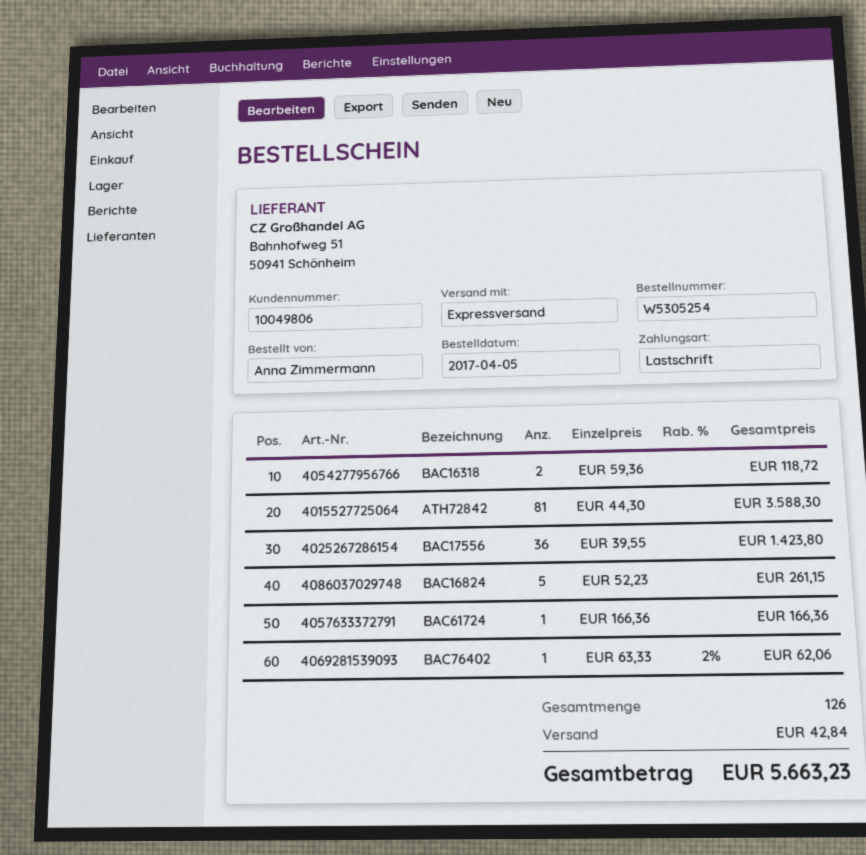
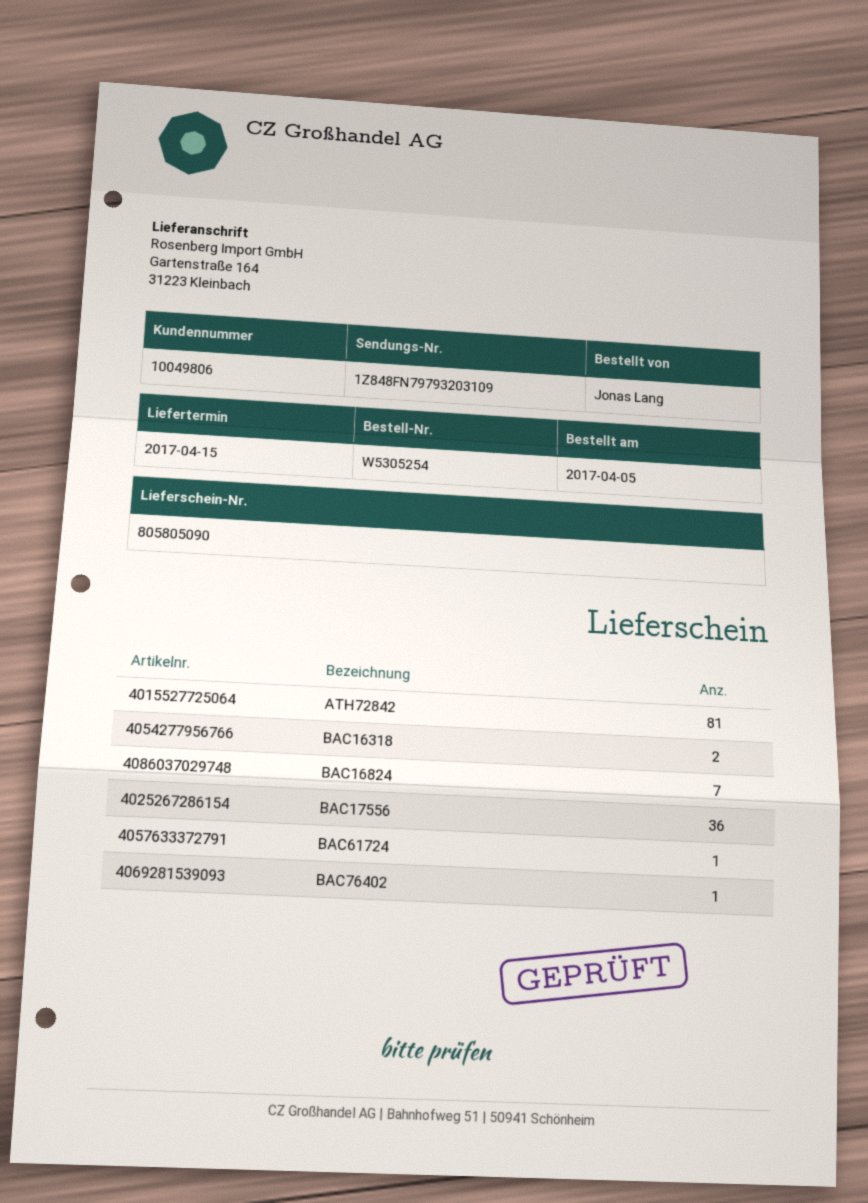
ordered by: Anna Zimmermann -> Jonas Lang
BAC16824: 5 -> 7

